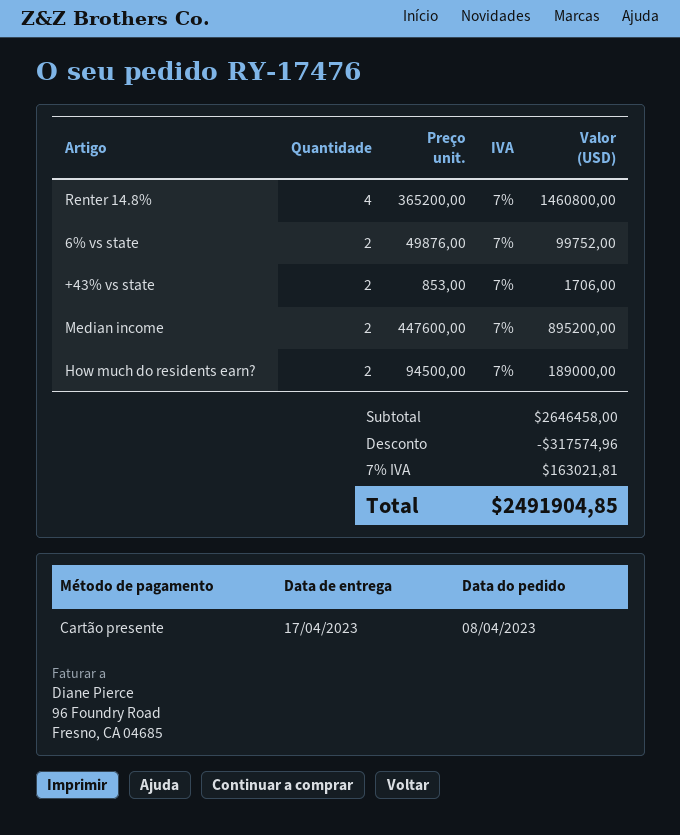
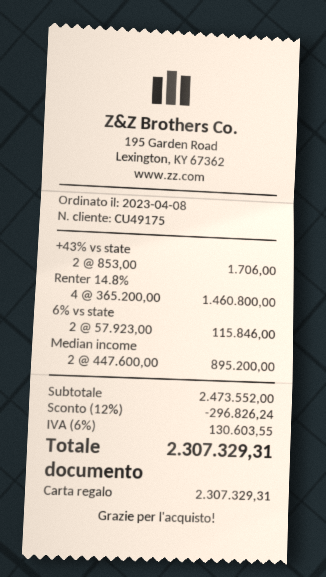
6% vs state: 2 x 49876.00 = 99752.00 -> 2 x 57923.00 = 115846.00
How much do residents earn?: 2 x 94500.00 = 189000.00 -> none
subtotal: 2646458.00 -> 2473552.00
discount: 317574.96 -> 296826.24
tax: 7% = 163021.81 -> 6% = 130603.55
total: 2491904.85 -> 2307329.31

